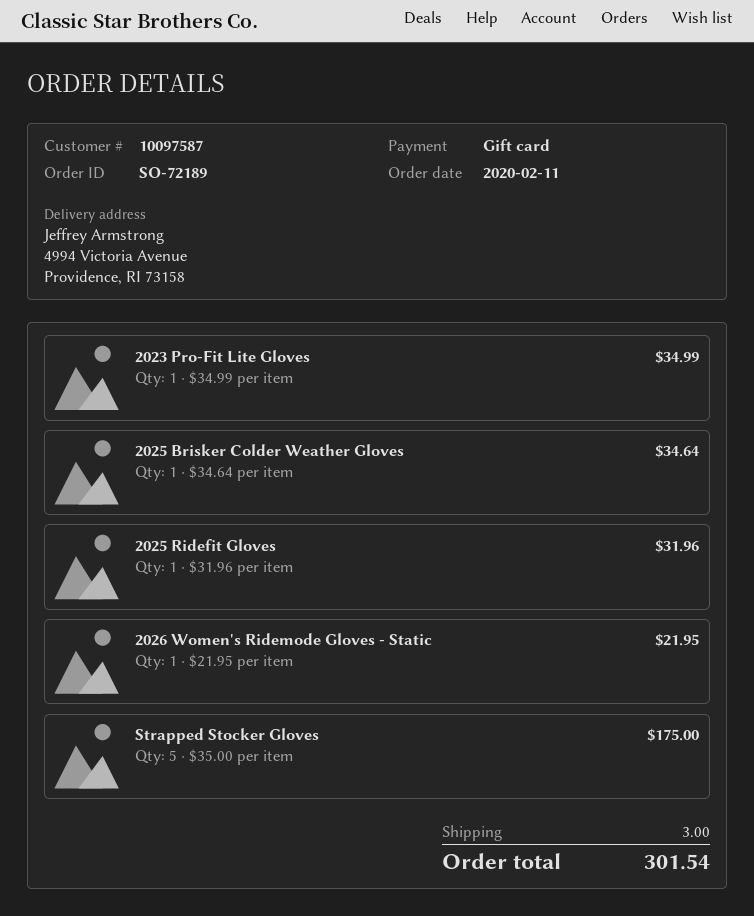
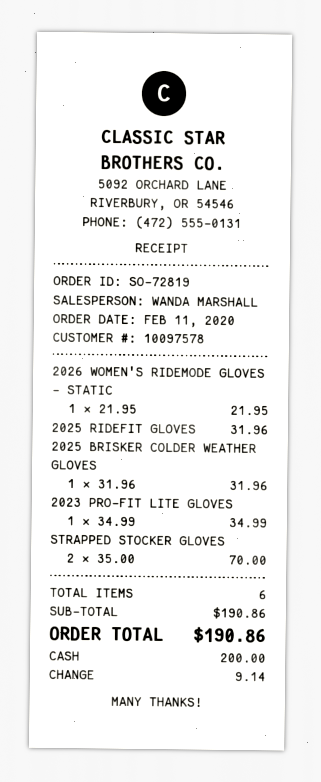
order number: SO-72189 -> SO-72819
customer number: 10097587 -> 10097578
payment method: gift card -> cash
2025 Brisker Colder Weather Gloves: 1 x 34.64 = 34.64 -> 1 x 31.96 = 31.96
Strapped Stocker Gloves: 5 x 35.00 = 175.00 -> 2 x 35.00 = 70.00
shipping: 3.00 -> none
total: 301.54 -> 190.86

